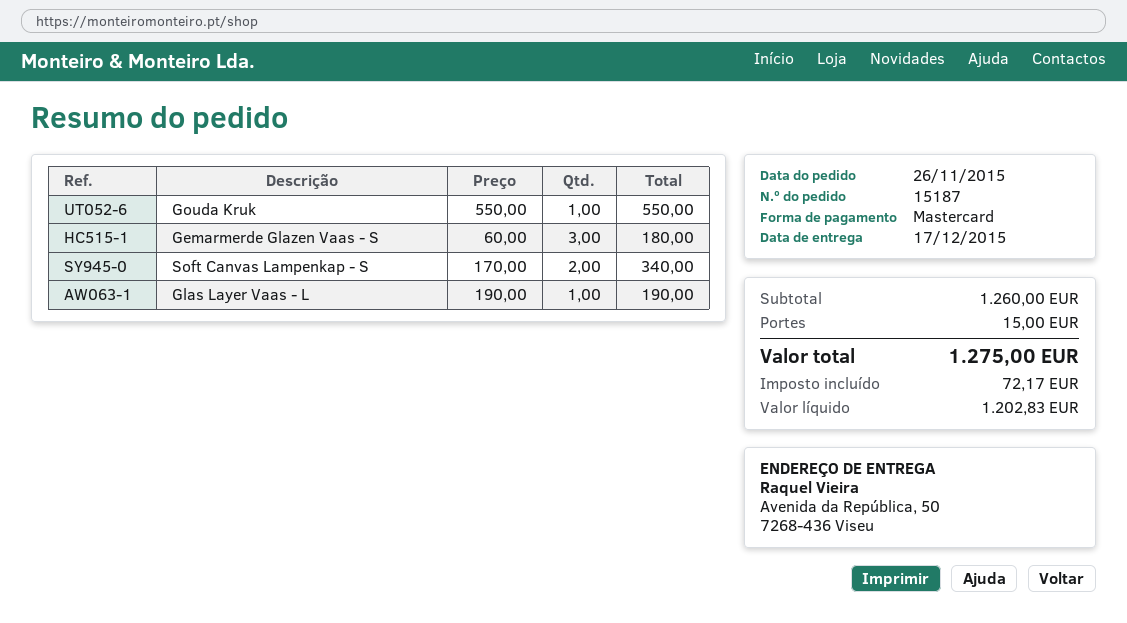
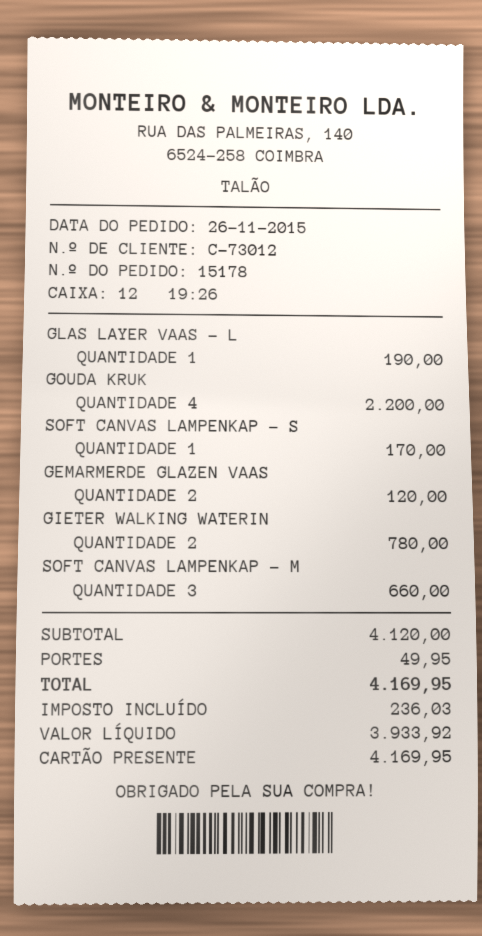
order number: 15187 -> 15178
payment method: Mastercard -> gift card
Gouda Kruk: 1 for 550.00 -> 4 for 2200.00
Gemarmerde Glazen Vaas - S: 3 for 180.00 -> 2 for 120.00
Soft Canvas Lampenkap - S: 2 for 340.00 -> 1 for 170.00
GIETER WALKING WATERIN: none -> 2 for 780.00
SOFT CANVAS LAMPENKAP - M: none -> 3 for 660.00
subtotal: 1260.00 -> 4120.00
shipping: 15.00 -> 49.95
net: 1202.83 -> 3933.92
tax: 72.17 -> 236.03
total: 1275.00 -> 4169.95

